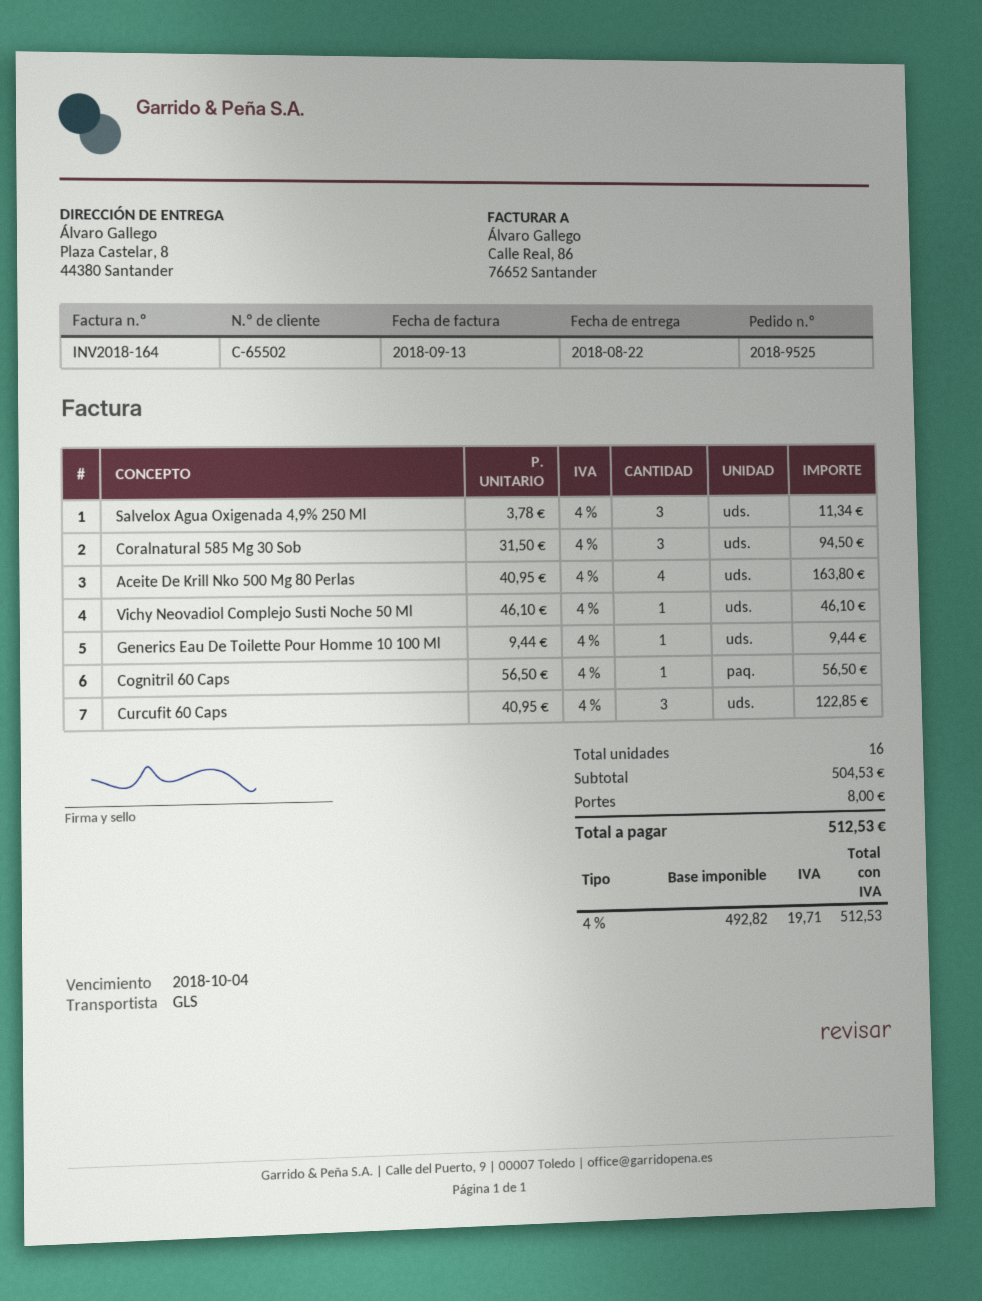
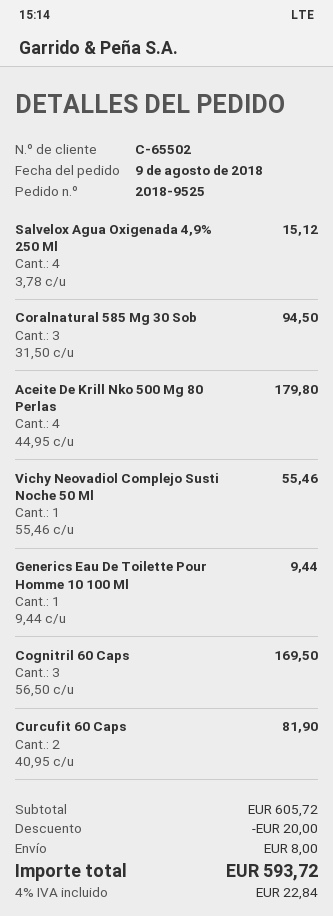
Salvelox Agua Oxigenada 4,9% 250 Ml: 3 x 3.78 = 11.34 -> 4 x 3.78 = 15.12
Aceite De Krill Nko 500 Mg 80 Perlas: 4 x 40.95 = 163.80 -> 4 x 44.95 = 179.80
Vichy Neovadiol Complejo Susti Noche 50 Ml: 1 x 46.10 = 46.10 -> 1 x 55.46 = 55.46
Cognitril 60 Caps: 1 x 56.50 = 56.50 -> 3 x 56.50 = 169.50
Curcufit 60 Caps: 3 x 40.95 = 122.85 -> 2 x 40.95 = 81.90
subtotal: 504.53 -> 605.72
discount: none -> 20.00
tax: 4% = 19.71 -> 4% = 22.84
total: 512.53 -> 593.72

